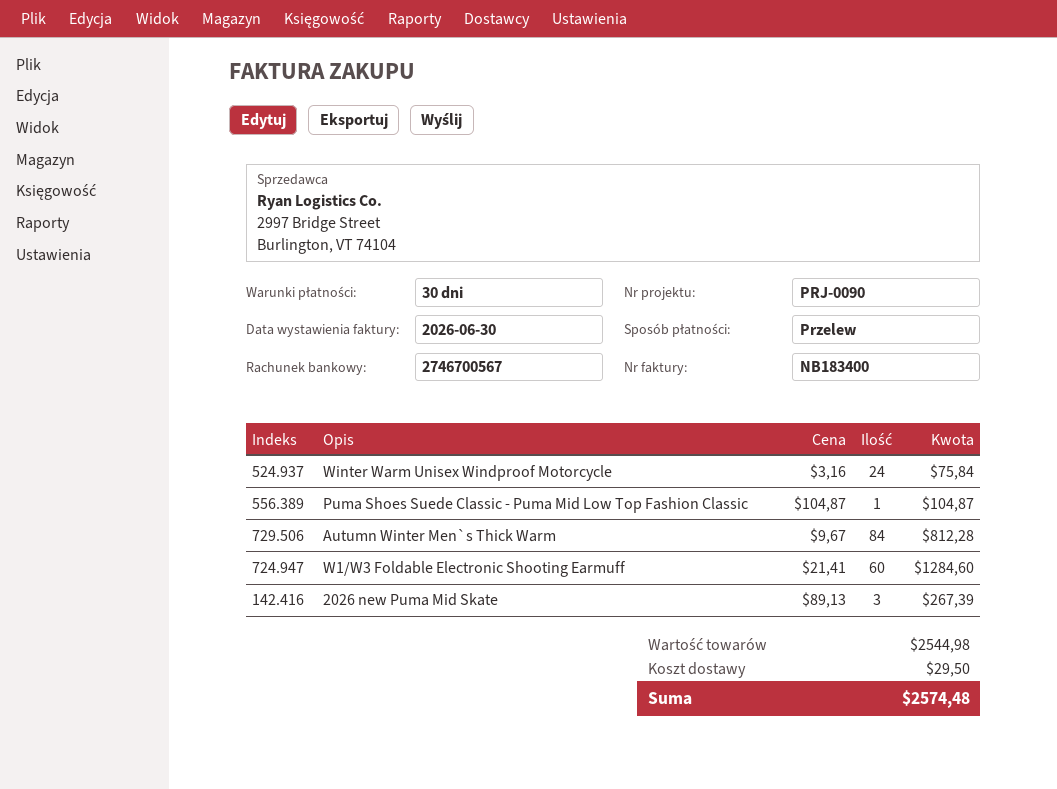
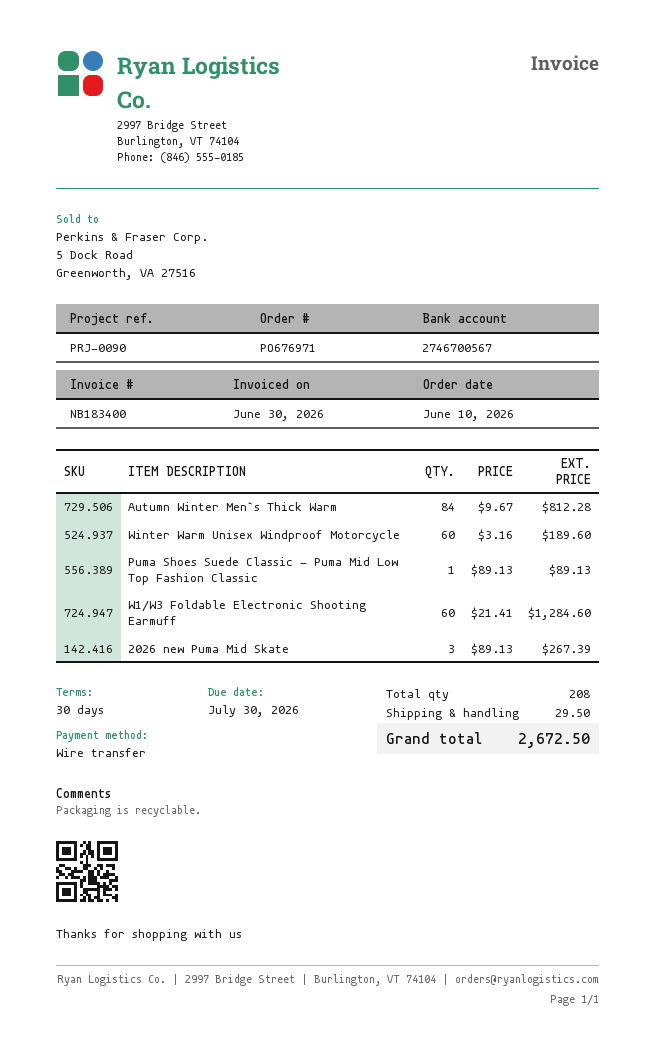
Winter Warm Unisex Windproof Motorcycle: 24 x 3.16 = 75.84 -> 60 x 3.16 = 189.60
Puma Shoes Suede Classic - Puma Mid Low Top Fashion Classic: 1 x 104.87 = 104.87 -> 1 x 89.13 = 89.13
total: 2574.48 -> 2672.50

